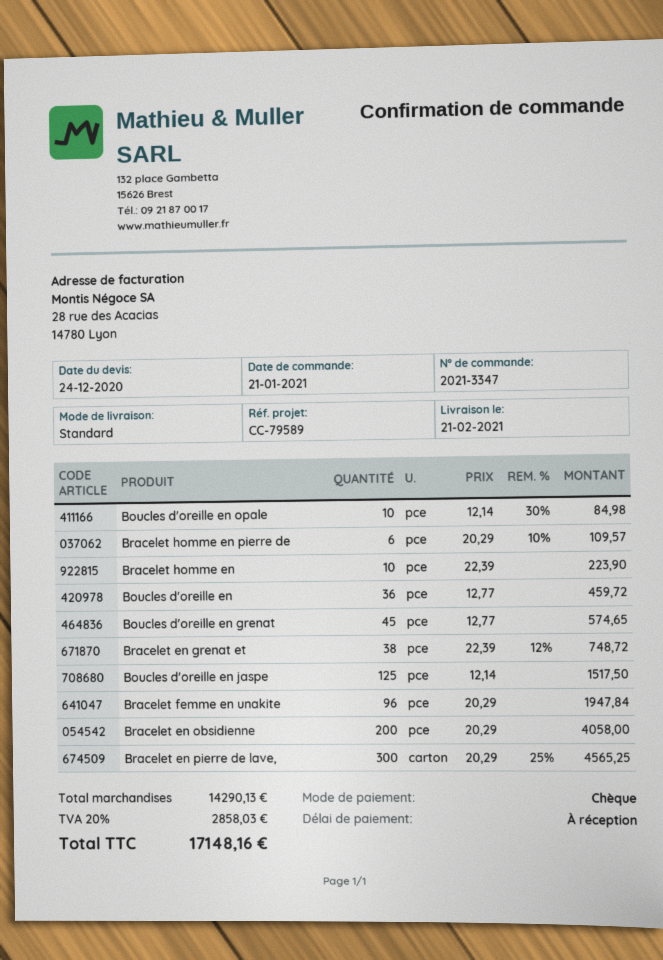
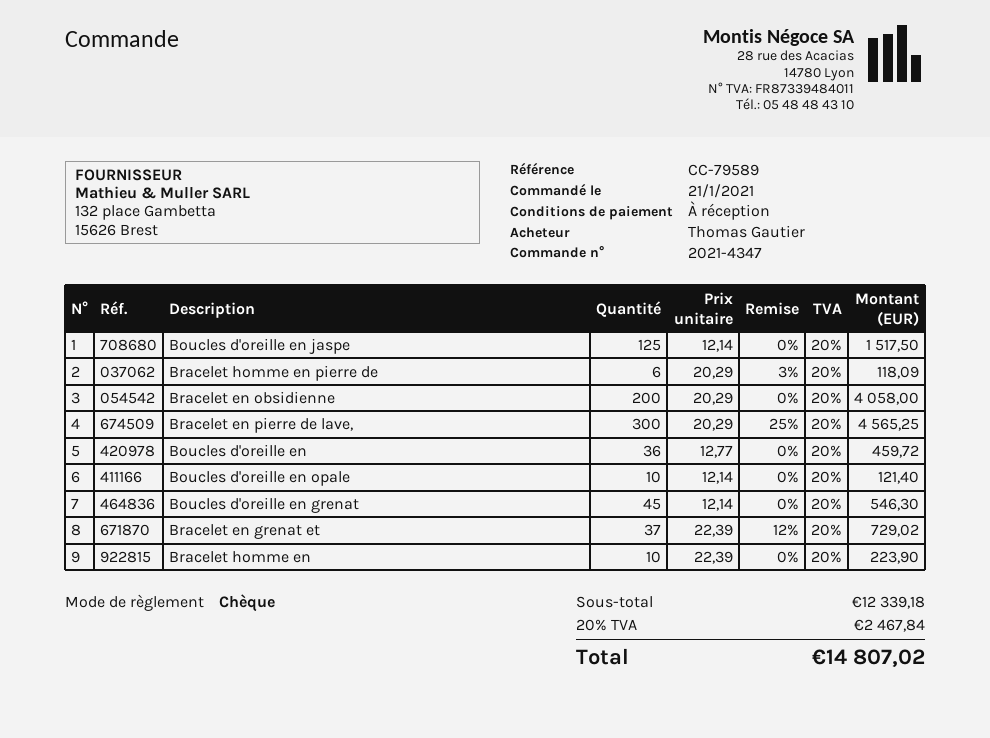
order number: 2021-3347 -> 2021-4347
Boucles d'oreille en opale: 10 x 12.14 - 30% = 84.98 -> 10 x 12.14 = 121.40
Bracelet homme en pierre de: 6 x 20.29 - 10% = 109.57 -> 6 x 20.29 - 3% = 118.09
Boucles d'oreille en grenat: 45 x 12.77 = 574.65 -> 45 x 12.14 = 546.30
Bracelet en grenat et: 38 x 22.39 - 12% = 748.72 -> 37 x 22.39 - 12% = 729.02
Bracelet femme en unakite: 96 x 20.29 = 1947.84 -> none
subtotal: 14290.13 -> 12339.18
tax: 20% = 2858.03 -> 20% = 2467.84
total: 17148.16 -> 14807.02

